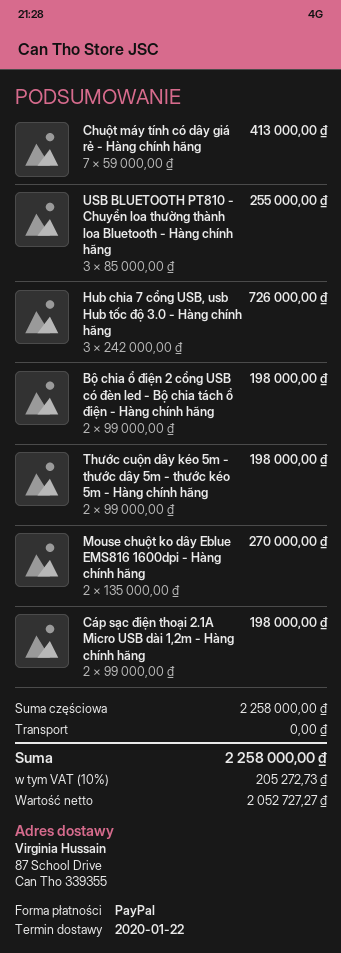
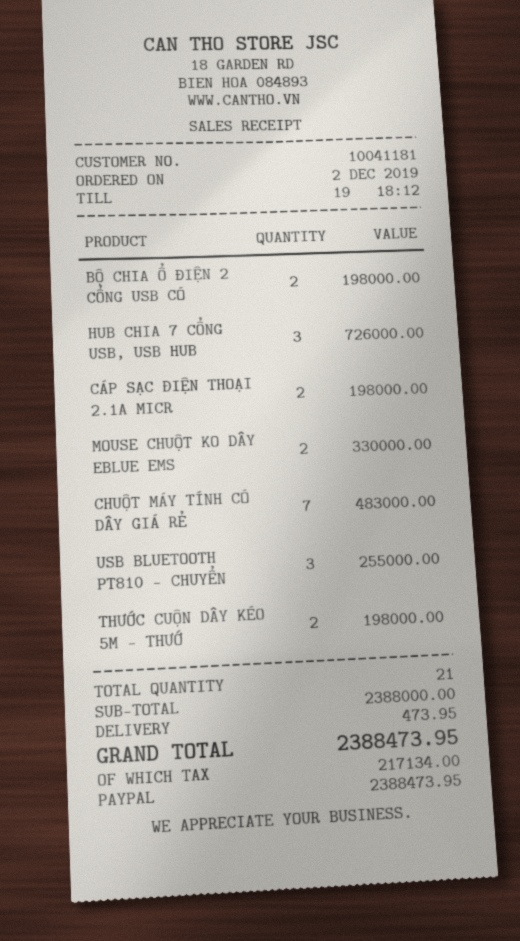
Chuột máy tính có dây giá rẻ - Hàng chính hãng: 7 for 413000.00 -> 7 for 483000.00
Mouse chuột ko dây Eblue EMS816 1600dpi - Hàng chính hãng: 2 for 270000.00 -> 2 for 330000.00
subtotal: 2258000.00 -> 2388000.00
shipping: 0.00 -> 473.95
tax: 205272.73 -> 217134.00
total: 2258000.00 -> 2388473.95

